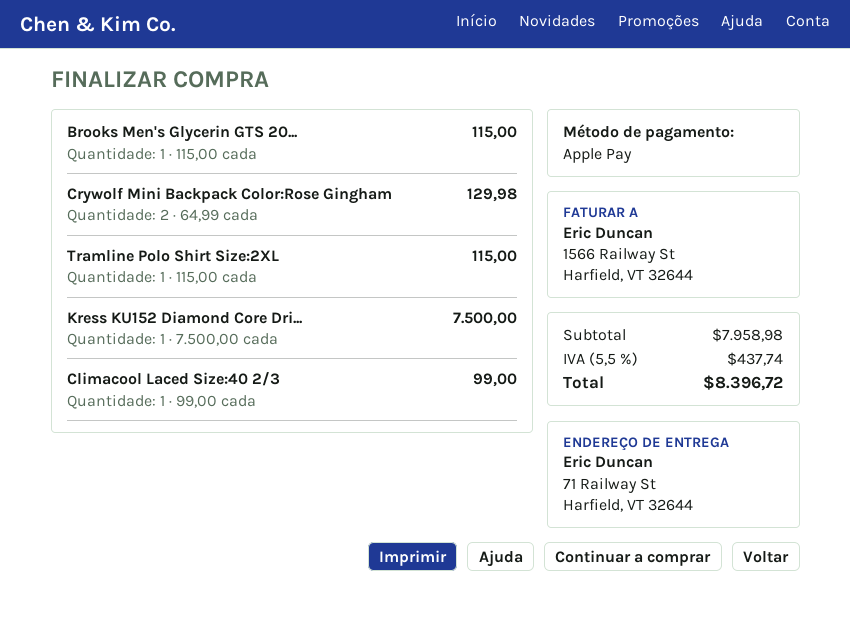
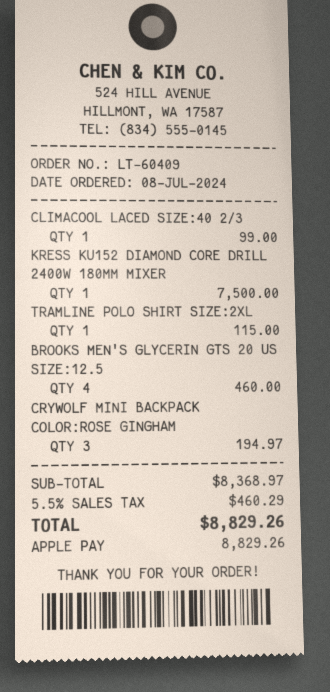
Brooks Men's Glycerin GTS 20...: 1 for 115.00 -> 4 for 460.00
Crywolf Mini Backpack Color:Rose Gingham: 2 for 129.98 -> 3 for 194.97
subtotal: 7958.98 -> 8368.97
tax: 5.5% = 437.74 -> 5.5% = 460.29
total: 8396.72 -> 8829.26

